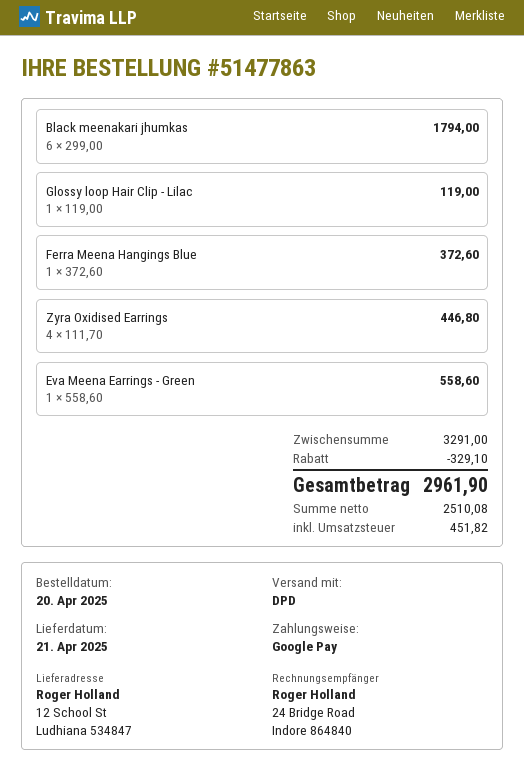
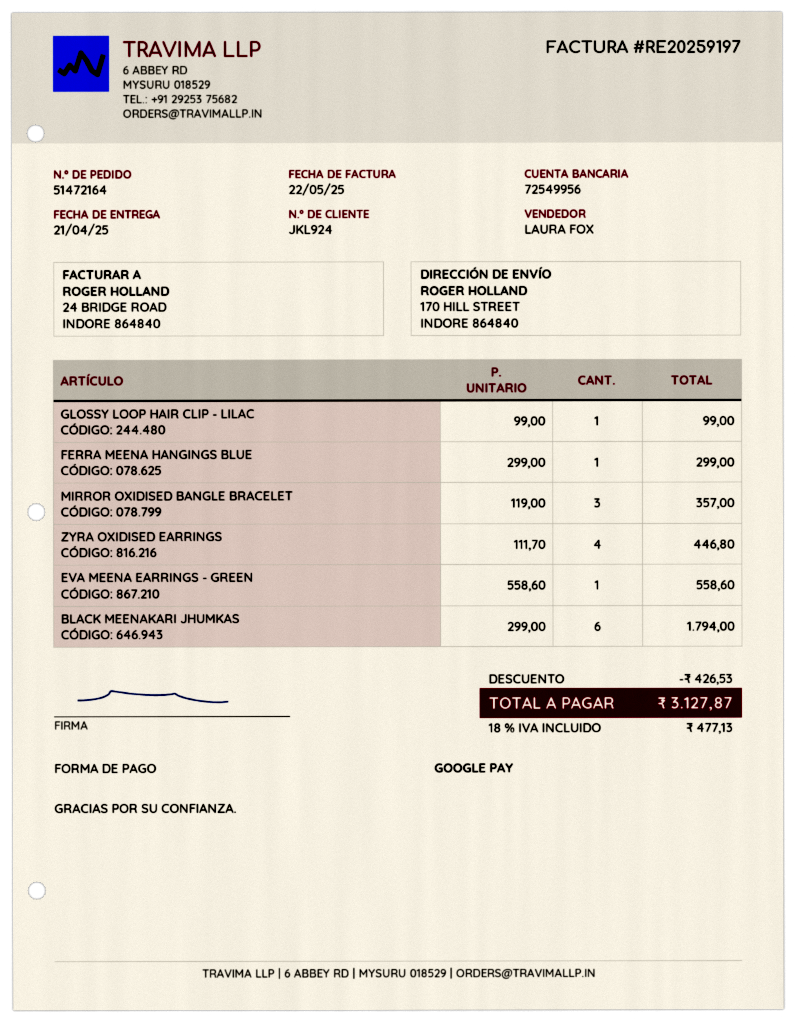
order number: 51477863 -> 51472164
ship to: 12 School St, Ludhiana 534847 -> 170 HILL STREET, INDORE 864840
Glossy loop Hair Clip - Lilac: 1 x 119.00 = 119.00 -> 1 x 99.00 = 99.00
Ferra Meena Hangings Blue: 1 x 372.60 = 372.60 -> 1 x 299.00 = 299.00
MIRROR OXIDISED BANGLE BRACELET: none -> 3 x 119.00 = 357.00
discount: 329.10 -> 426.53
tax: 451.82 -> 477.13
total: 2961.90 -> 3127.87

